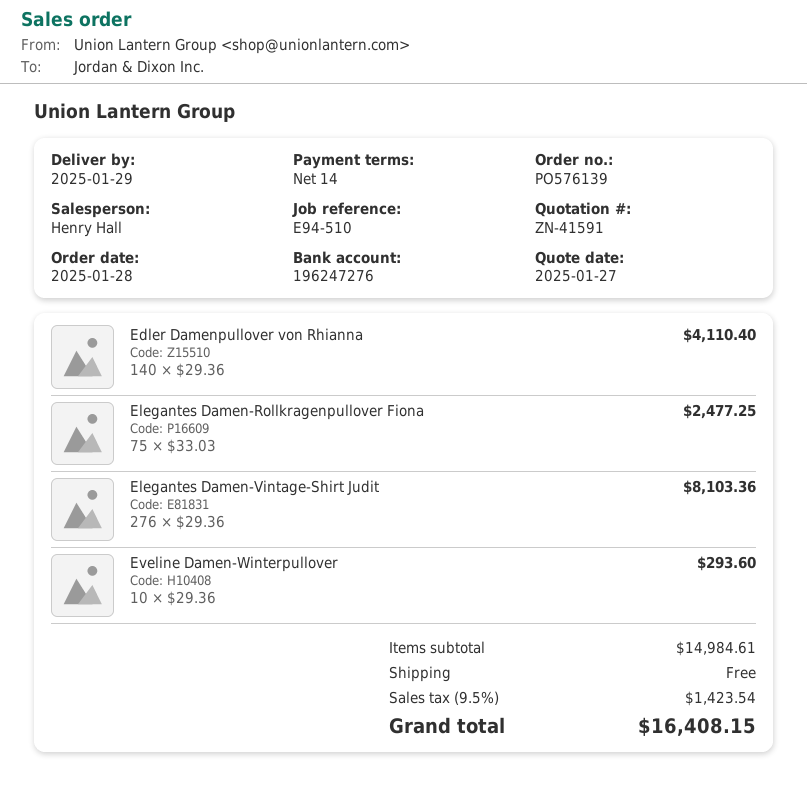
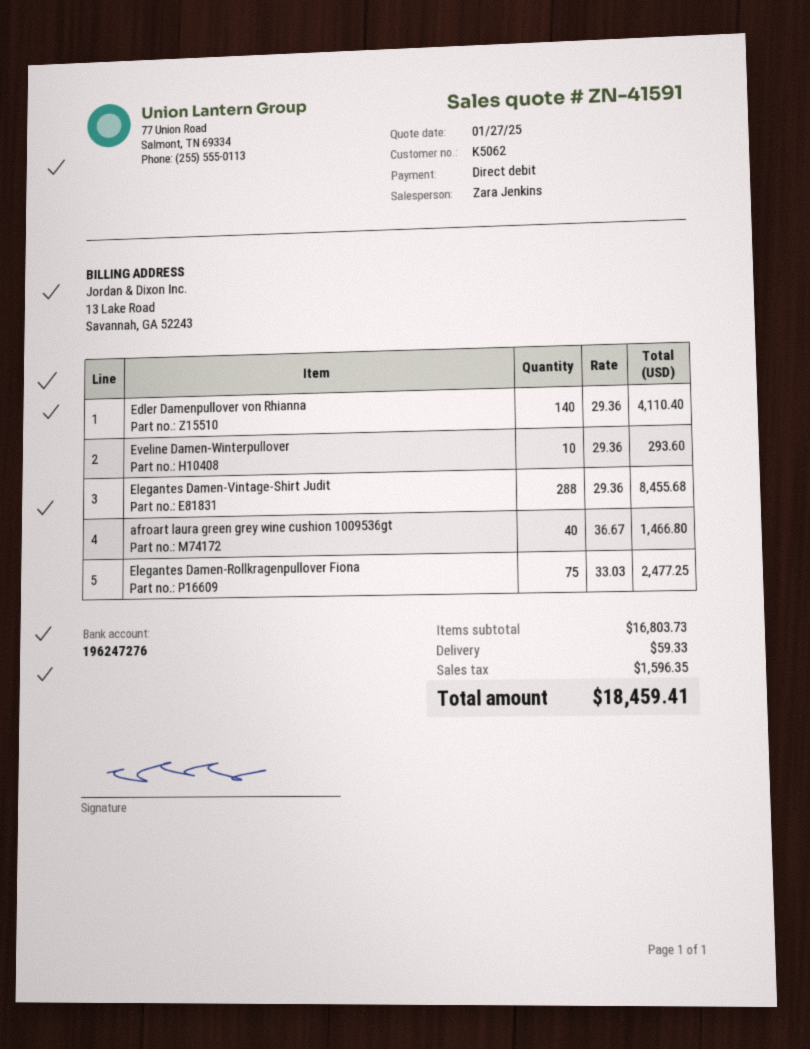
sales rep: Henry Hall -> Zara Jenkins
Elegantes Damen-Vintage-Shirt Judit: 276 x 29.36 = 8103.36 -> 288 x 29.36 = 8455.68
afroart laura green grey wine cushion 1009536gt: none -> 40 x 36.67 = 1466.80
subtotal: 14984.61 -> 16803.73
shipping: 0.00 -> 59.33
tax: 1423.54 -> 1596.35
total: 16408.15 -> 18459.41

